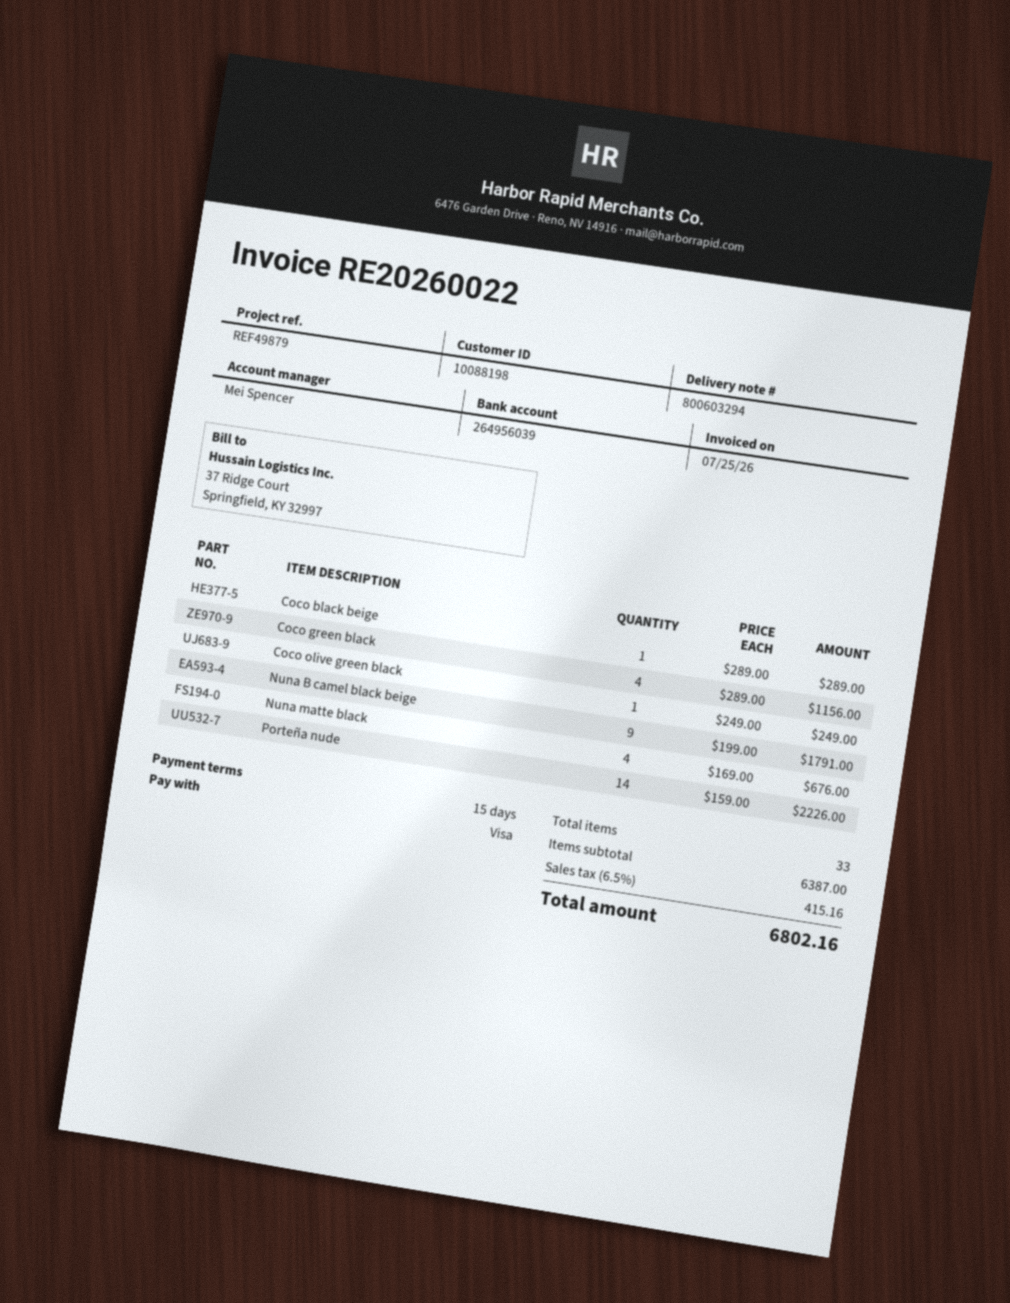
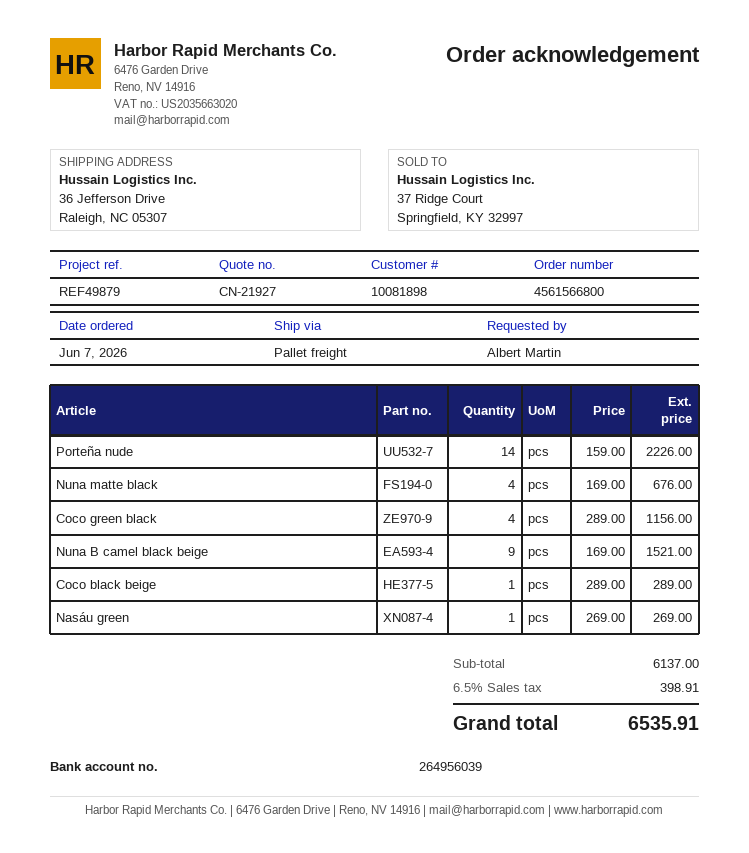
customer number: 10088198 -> 10081898
Coco olive green black: 1 x 249.00 = 249.00 -> none
Nuna B camel black beige: 9 x 199.00 = 1791.00 -> 9 x 169.00 = 1521.00
Nasáu green: none -> 1 x 269.00 = 269.00
subtotal: 6387.00 -> 6137.00
tax: 6.5% = 415.16 -> 6.5% = 398.91
total: 6802.16 -> 6535.91

